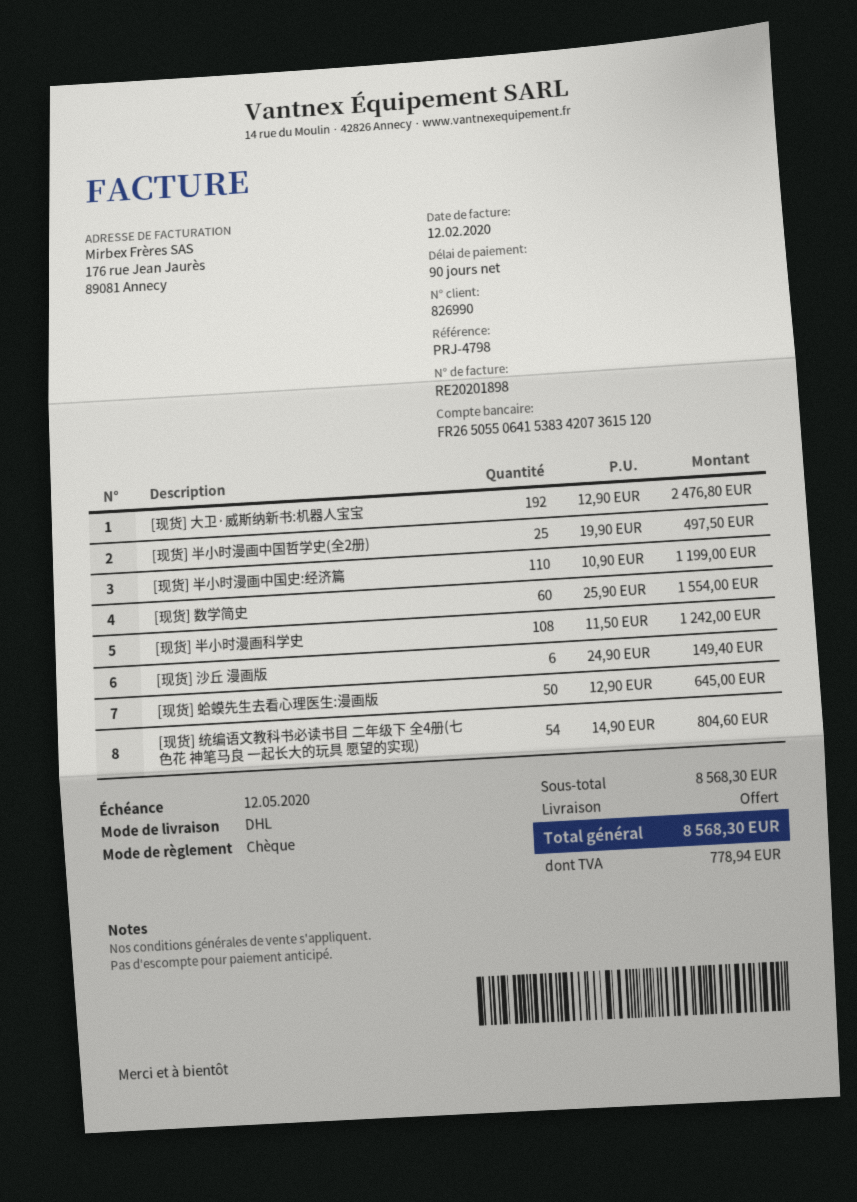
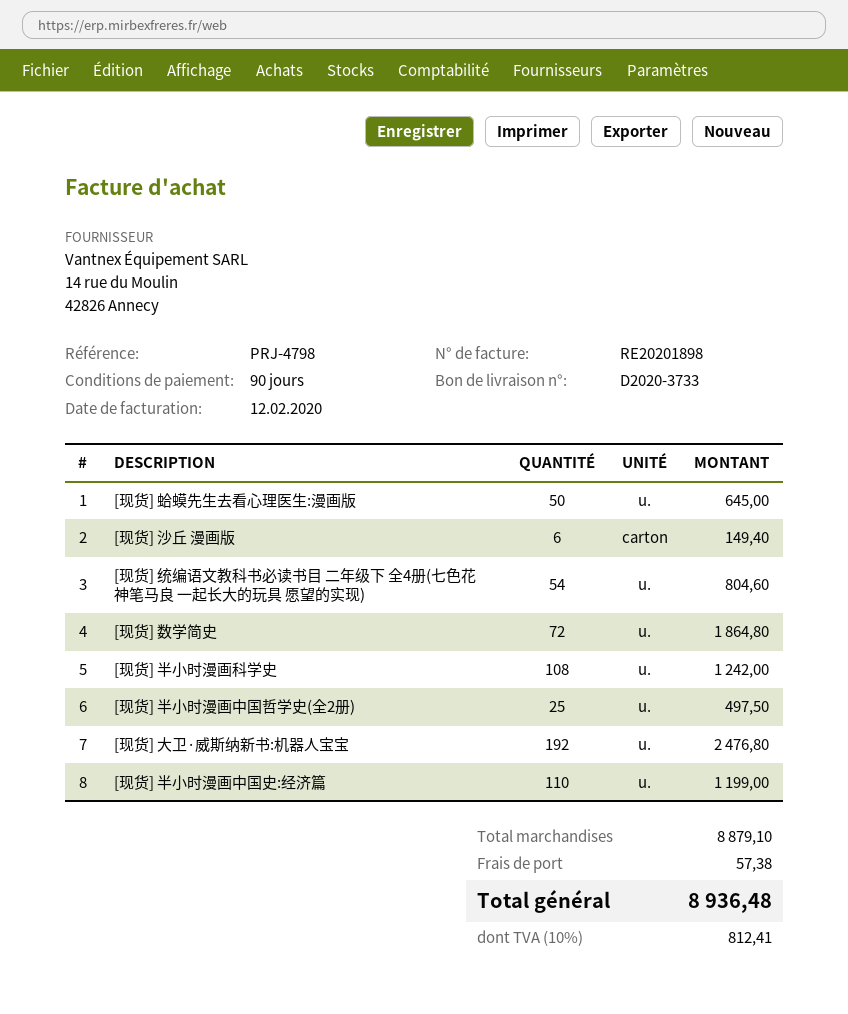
[现货] 数学简史: 60 for 1554.00 -> 72 for 1864.80
subtotal: 8568.30 -> 8879.10
shipping: 0.00 -> 57.38
tax: 778.94 -> 812.41
total: 8568.30 -> 8936.48

